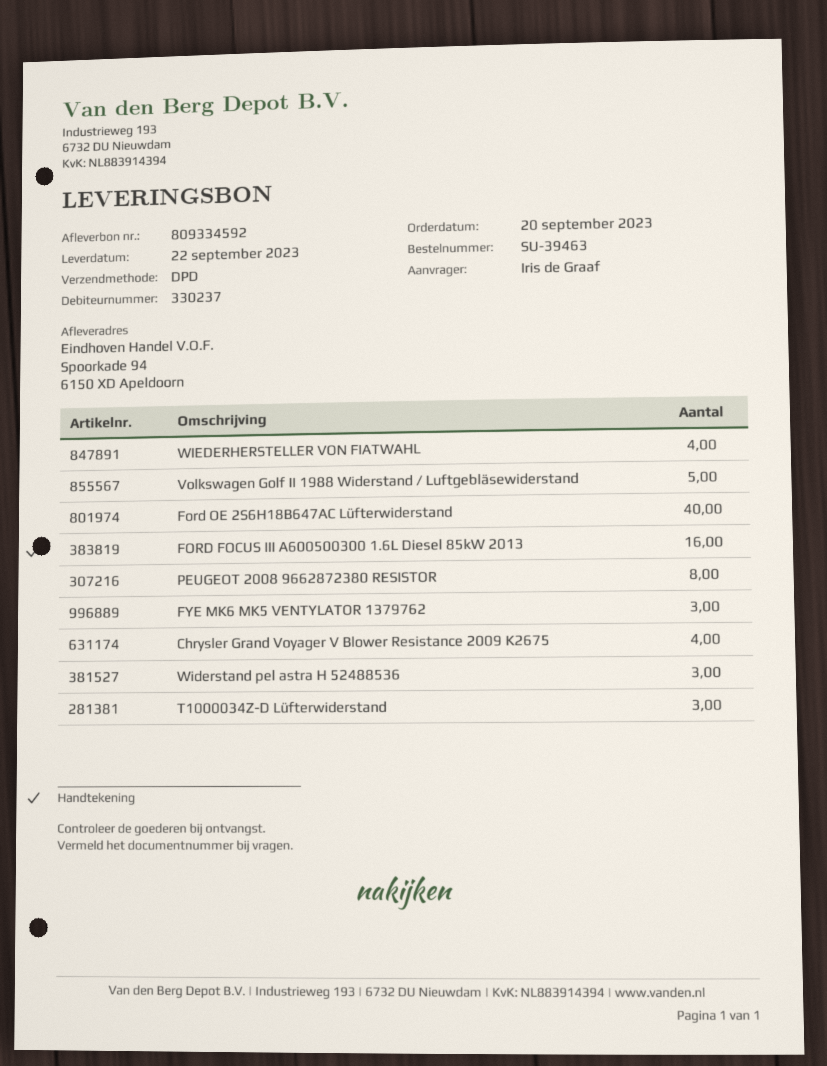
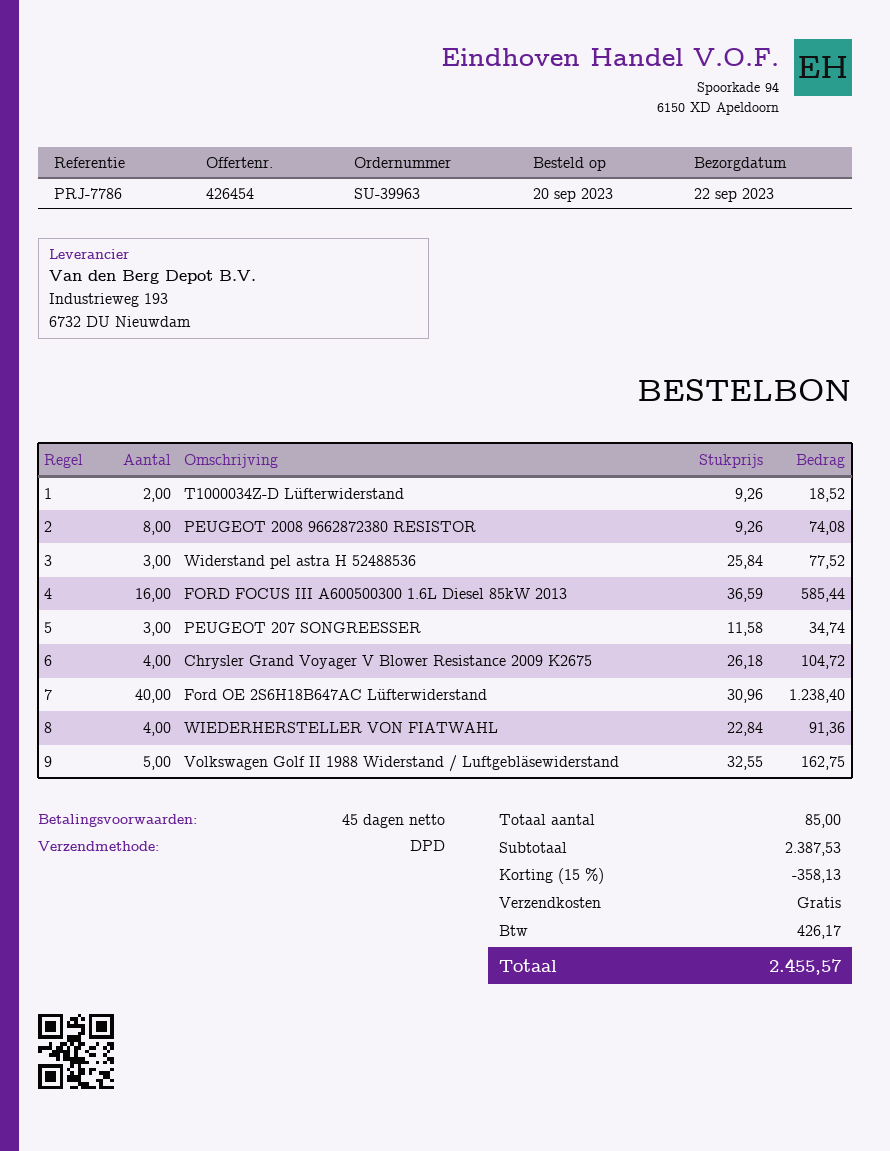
order number: SU-39463 -> SU-39963
FYE MK6 MK5 VENTYLATOR 1379762: 3 -> none
T1000034Z-D Lüfterwiderstand: 3 -> 2
PEUGEOT 207 SONGREESSER: none -> 3

